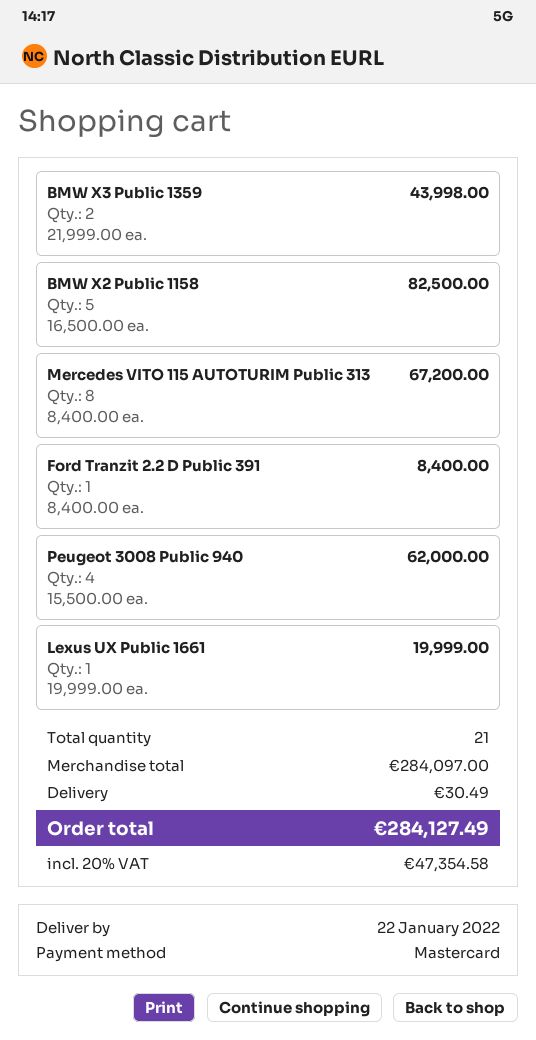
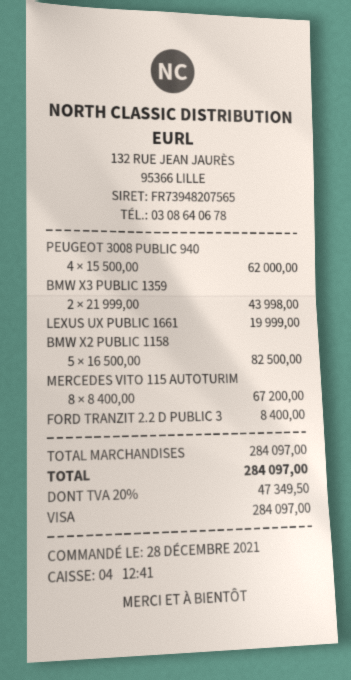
payment method: Mastercard -> Visa
shipping: 30.49 -> none
tax: 20% = 47354.58 -> 20% = 47349.50
total: 284127.49 -> 284097.00

